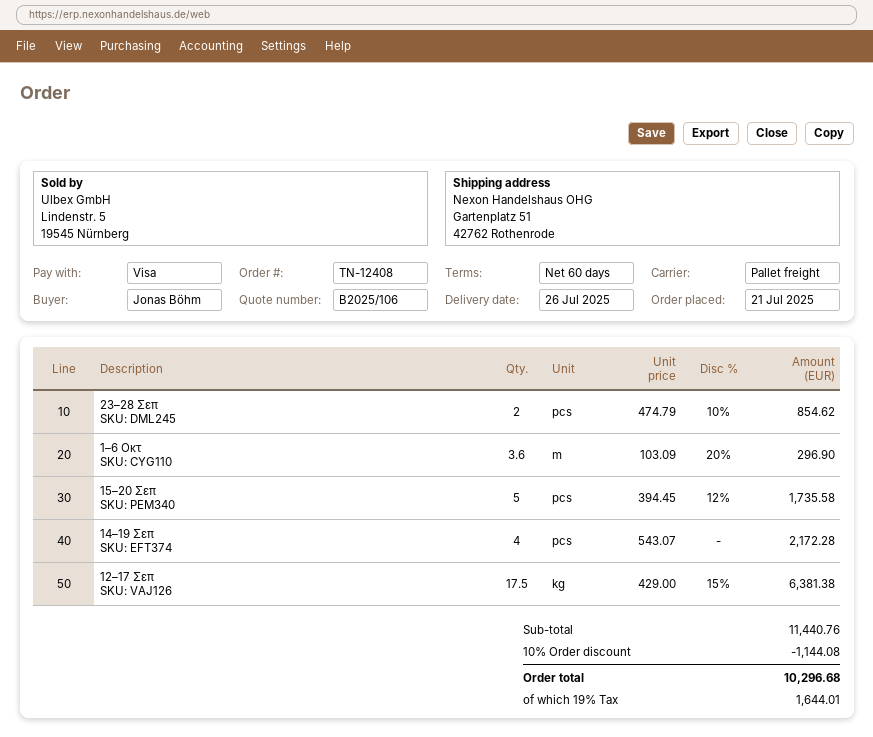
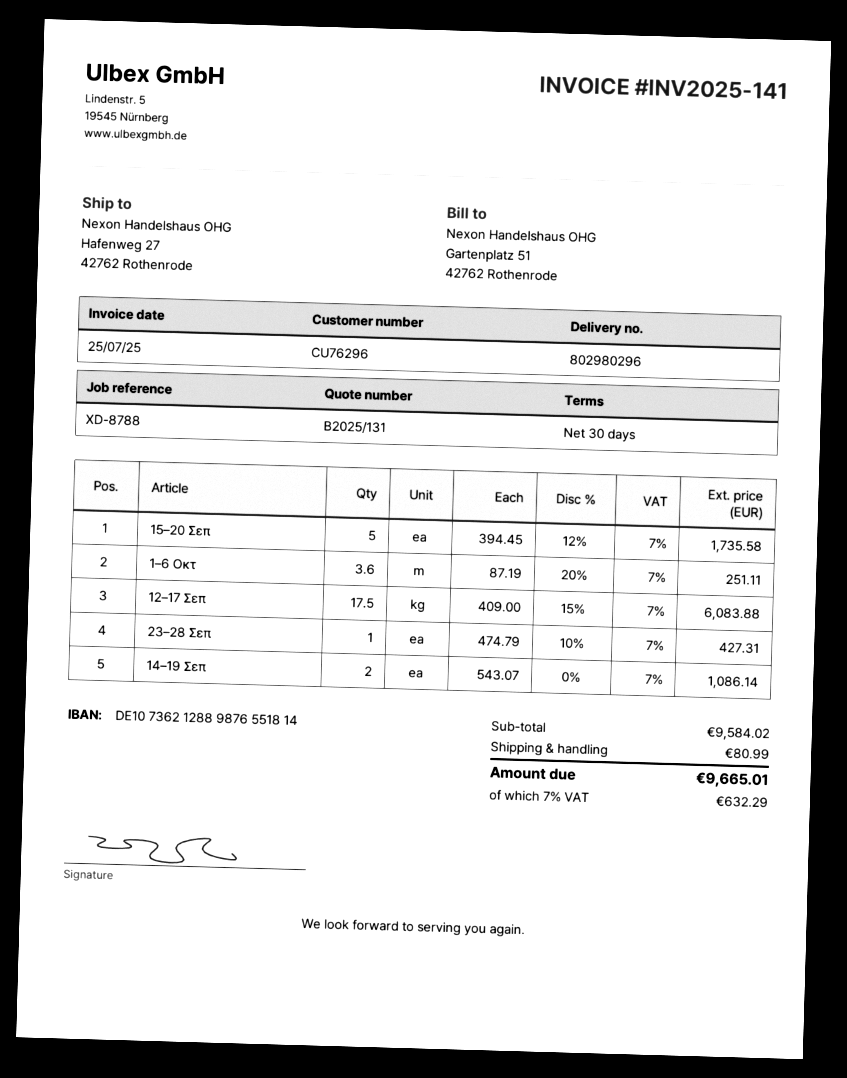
quote number: B2025/106 -> B2025/131
payment terms: 60 days -> 30 days
ship to: Gartenplatz 51, 42762 Rothenrode -> Hafenweg 27, 42762 Rothenrode
23–28 Σεπ: 2 x 474.79 - 10% = 854.62 -> 1 x 474.79 - 10% = 427.31
1–6 Οκτ: 3.6 x 103.09 - 20% = 296.90 -> 3.6 x 87.19 - 20% = 251.11
14–19 Σεπ: 4 x 543.07 = 2172.28 -> 2 x 543.07 = 1086.14
12–17 Σεπ: 17.5 x 429.00 - 15% = 6381.38 -> 17.5 x 409.00 - 15% = 6083.88
subtotal: 11440.76 -> 9584.02
discount: 10% = 1144.08 -> none
shipping: none -> 80.99
tax: 19% = 1644.01 -> 7% = 632.29
total: 10296.68 -> 9665.01

